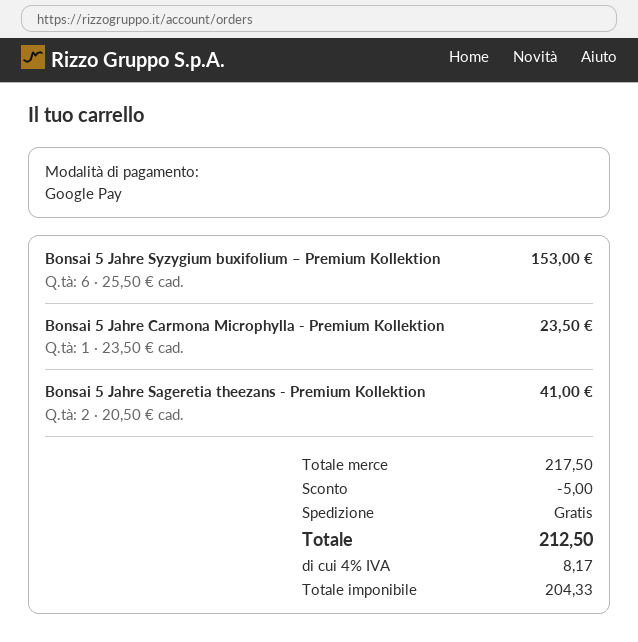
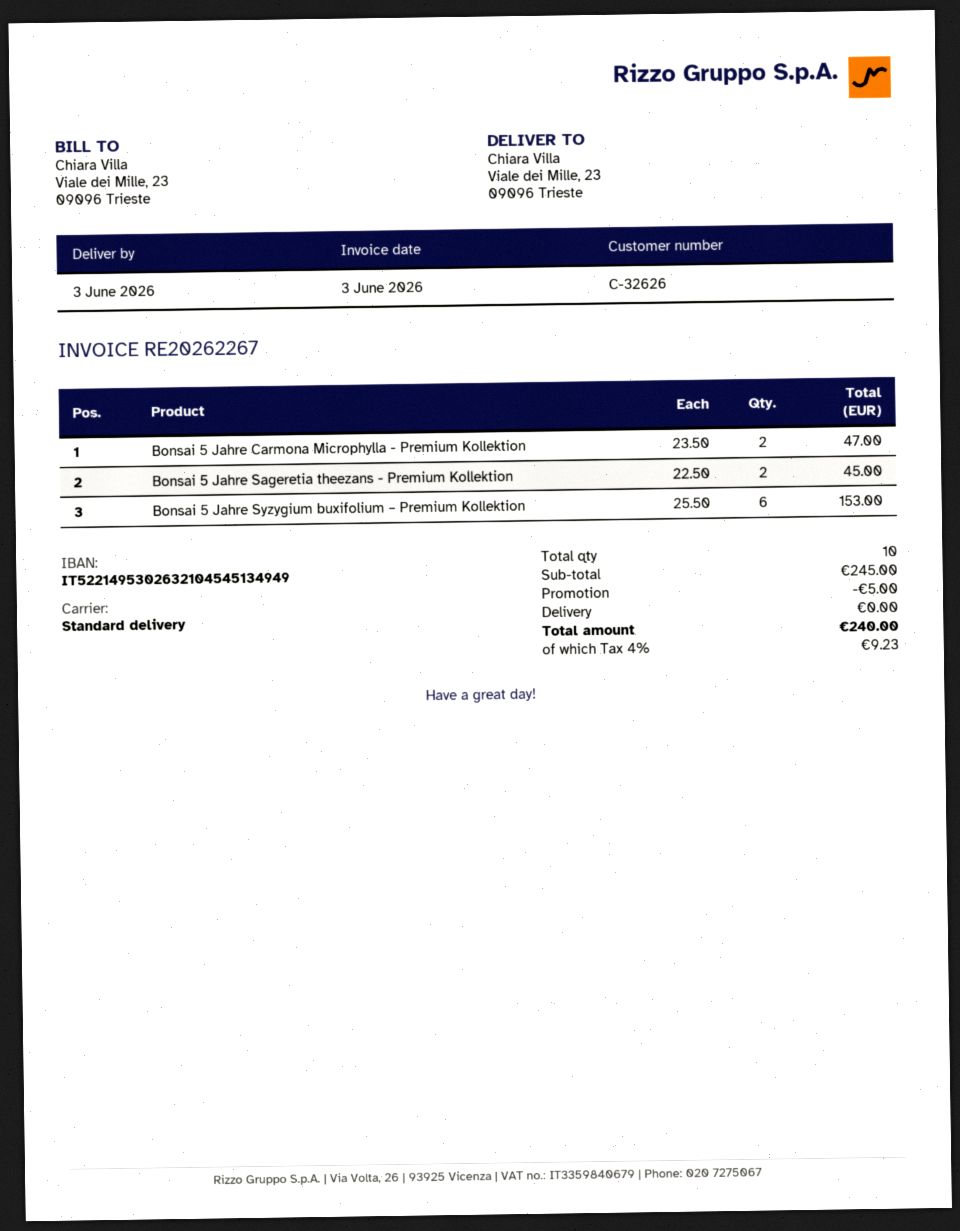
Bonsai 5 Jahre Carmona Microphylla - Premium Kollektion: 1 x 23.50 = 23.50 -> 2 x 23.50 = 47.00
Bonsai 5 Jahre Sageretia theezans - Premium Kollektion: 2 x 20.50 = 41.00 -> 2 x 22.50 = 45.00
subtotal: 217.50 -> 245.00
tax: 4% = 8.17 -> 4% = 9.23
total: 212.50 -> 240.00

